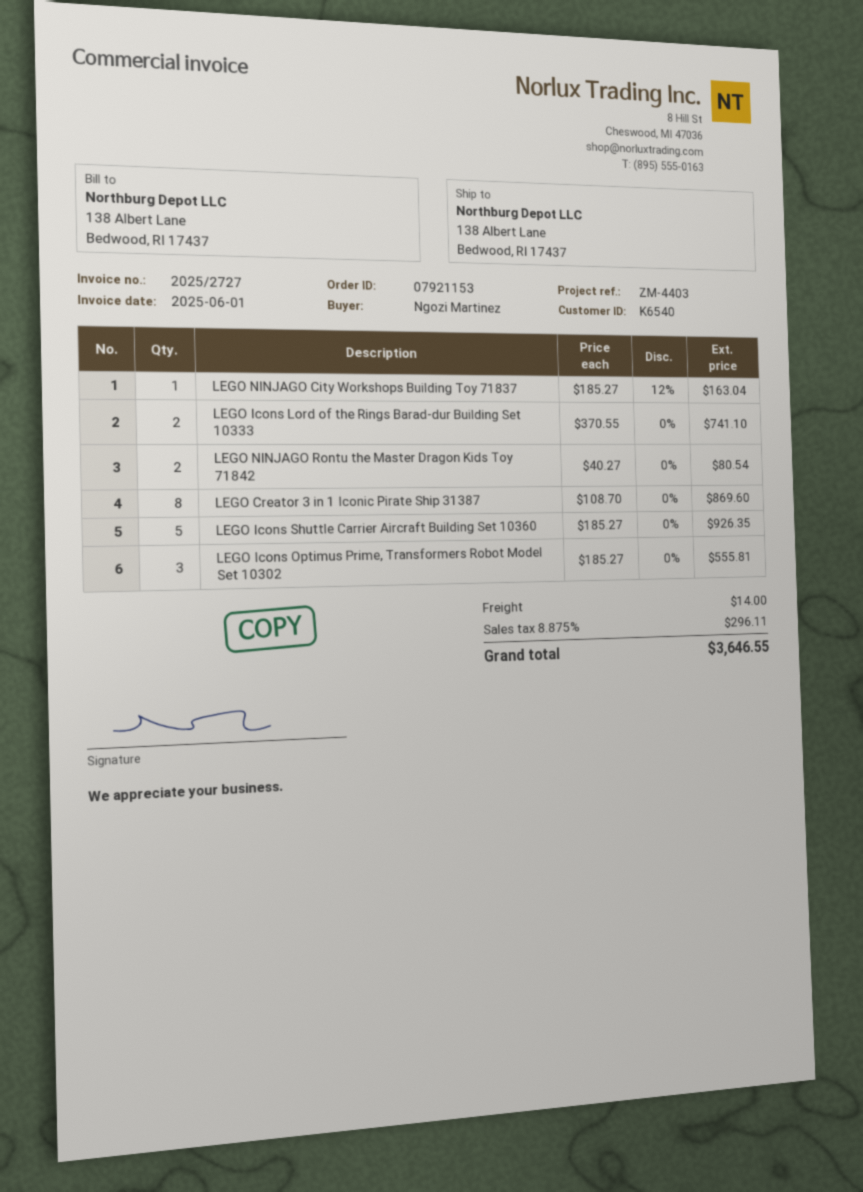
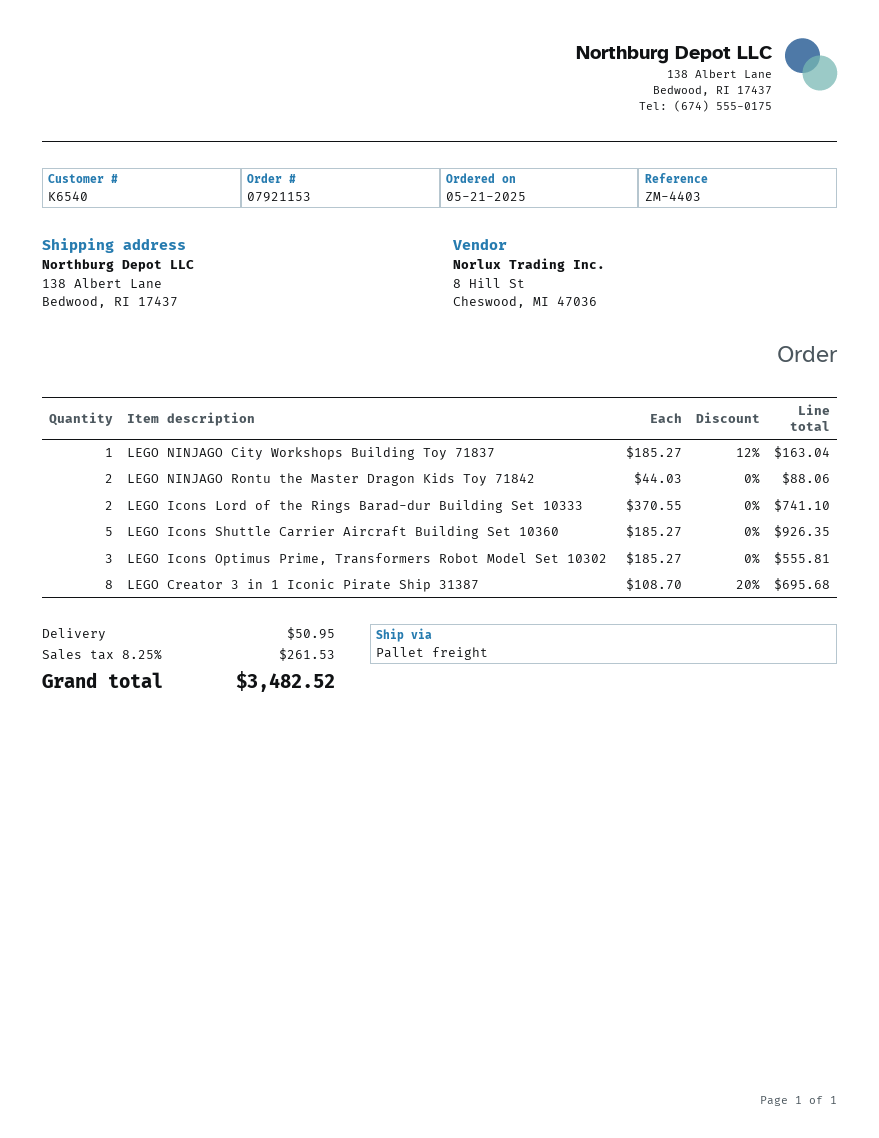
LEGO NINJAGO Rontu the Master Dragon Kids Toy 71842: 2 x 40.27 = 80.54 -> 2 x 44.03 = 88.06
LEGO Creator 3 in 1 Iconic Pirate Ship 31387: 8 x 108.70 = 869.60 -> 8 x 108.70 - 20% = 695.68
shipping: 14.00 -> 50.95
tax: 8.875% = 296.11 -> 8.25% = 261.53
total: 3646.55 -> 3482.52

